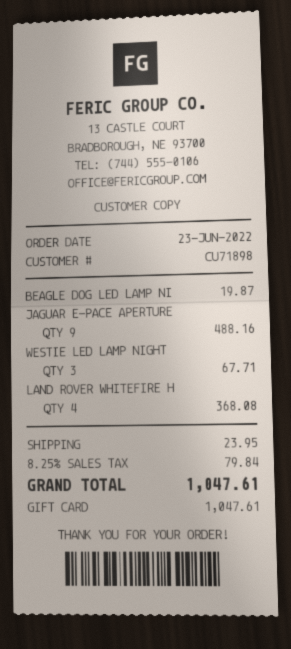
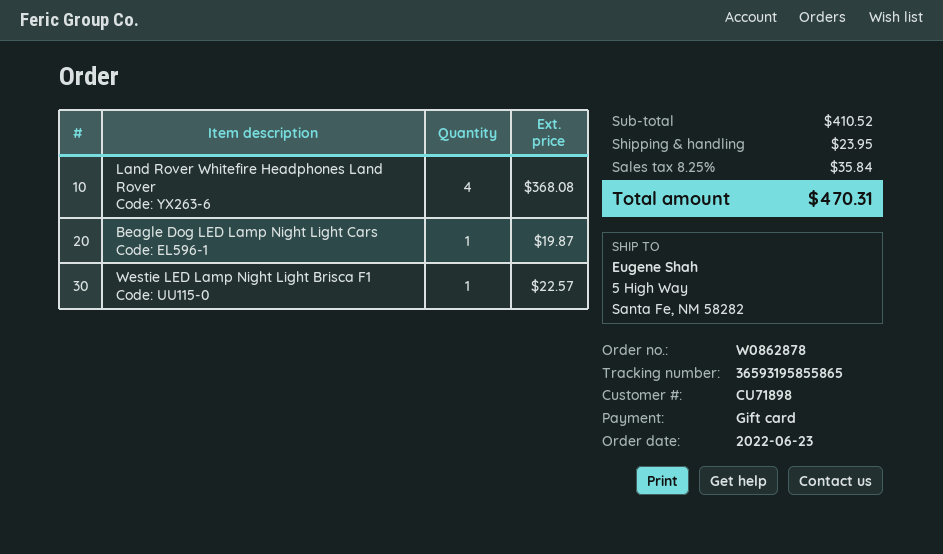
JAGUAR E-PACE APERTURE: 9 for 488.16 -> none
WESTIE LED LAMP NIGHT: 3 for 67.71 -> 1 for 22.57
tax: 8.25% = 79.84 -> 8.25% = 35.84
total: 1047.61 -> 470.31

